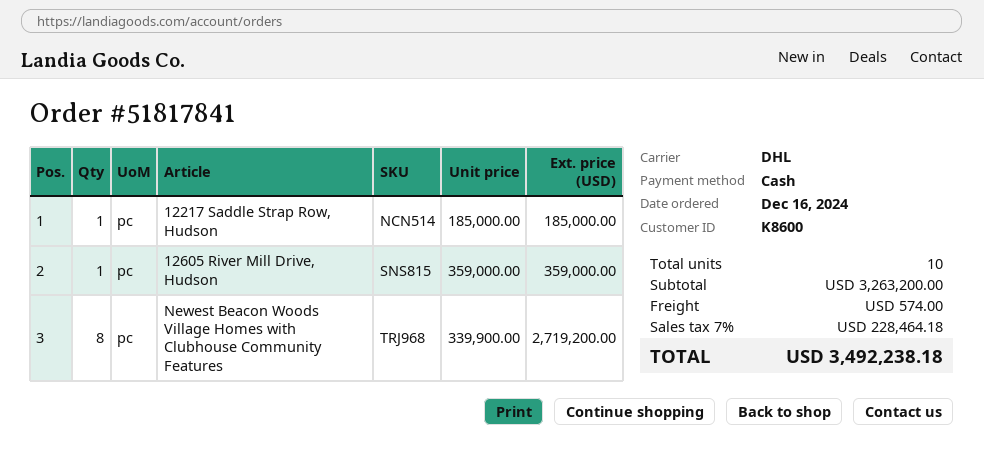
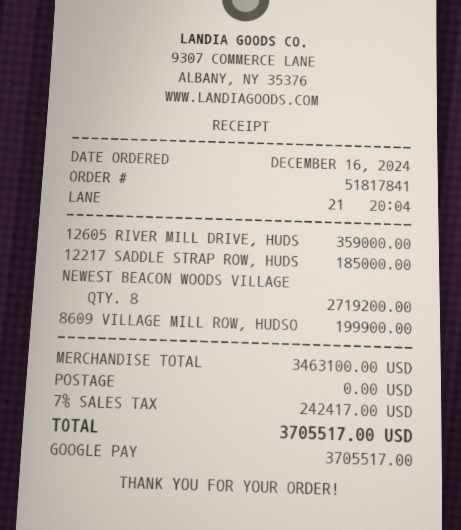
payment method: cash -> Google Pay
8609 VILLAGE MILL ROW, HUDSO: none -> 1 for 199900.00
subtotal: 3263200.00 -> 3463100.00
shipping: 574.00 -> 0.00
tax: 7% = 228464.18 -> 7% = 242417.00
total: 3492238.18 -> 3705517.00

